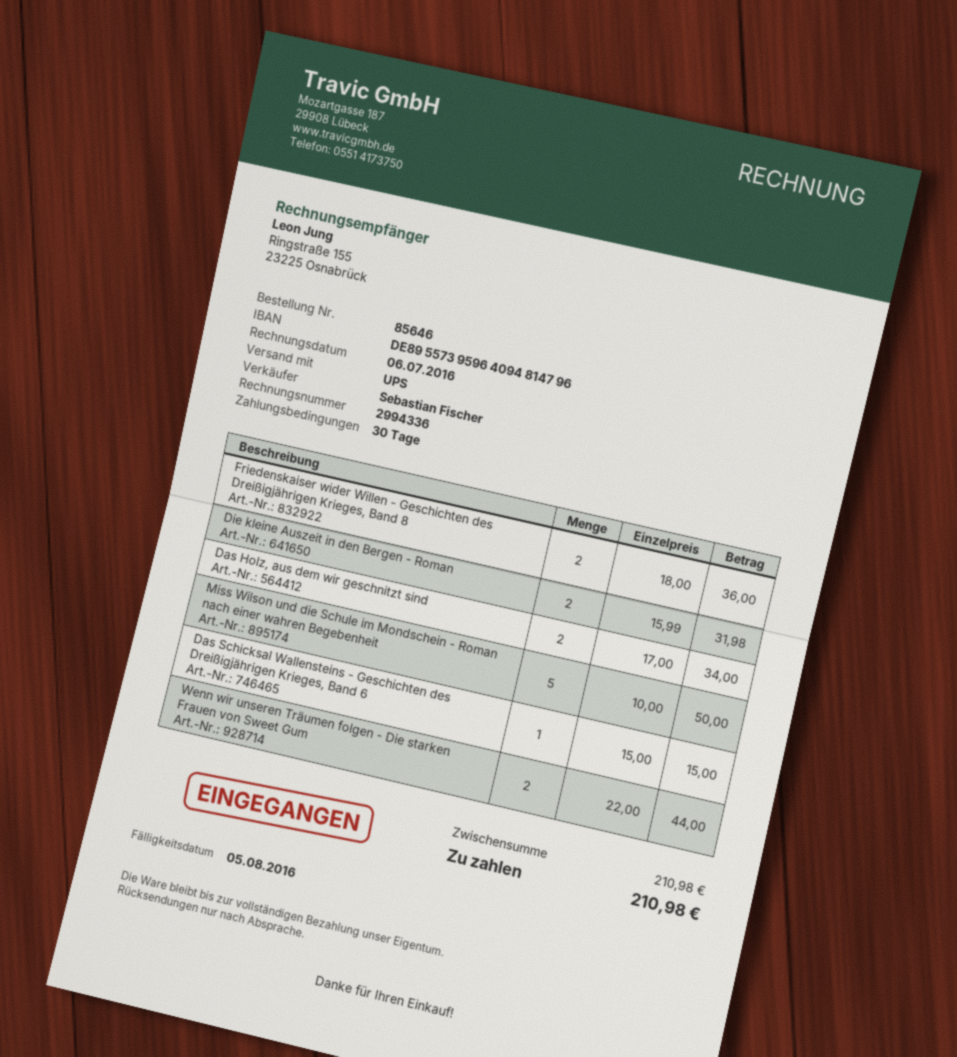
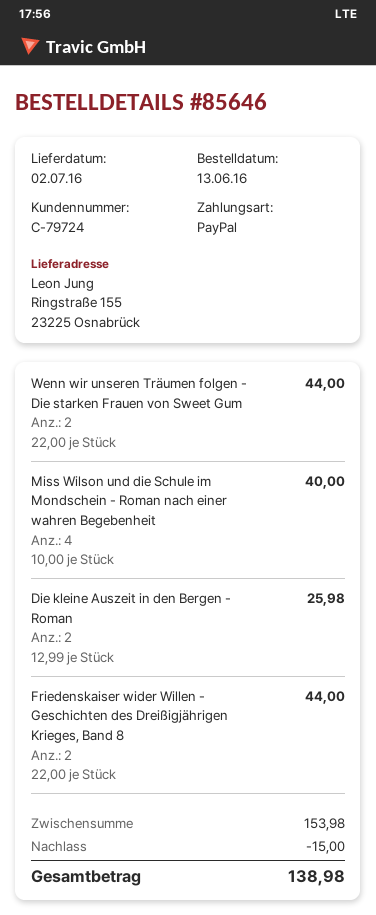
Friedenskaiser wider Willen - Geschichten des Dreißigjährigen Krieges, Band 8: 2 x 18.00 = 36.00 -> 2 x 22.00 = 44.00
Die kleine Auszeit in den Bergen - Roman: 2 x 15.99 = 31.98 -> 2 x 12.99 = 25.98
Das Holz, aus dem wir geschnitzt sind: 2 x 17.00 = 34.00 -> none
Miss Wilson und die Schule im Mondschein - Roman nach einer wahren Begebenheit: 5 x 10.00 = 50.00 -> 4 x 10.00 = 40.00
Das Schicksal Wallensteins - Geschichten des Dreißigjährigen Krieges, Band 6: 1 x 15.00 = 15.00 -> none
subtotal: 210.98 -> 153.98
discount: none -> 15.00
total: 210.98 -> 138.98

